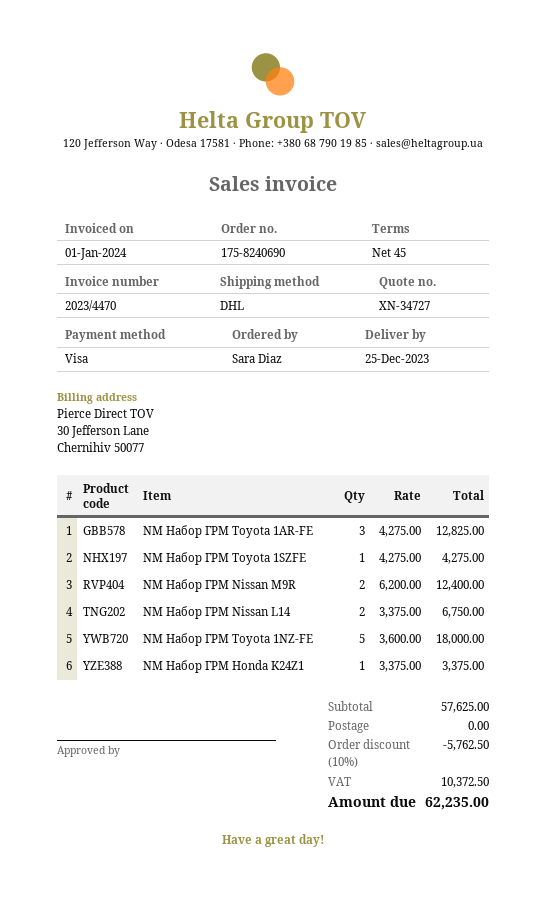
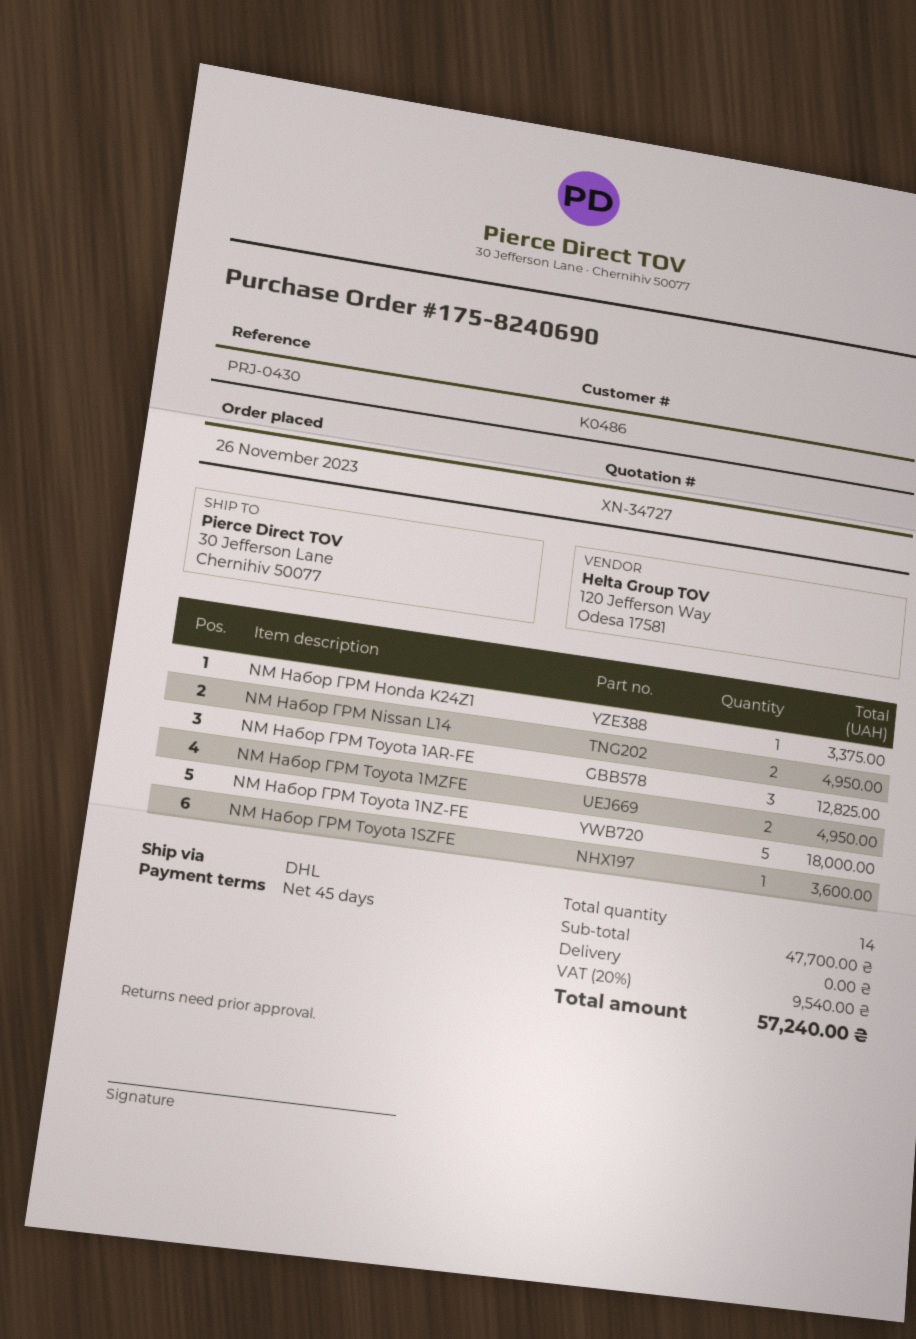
NM Набор ГРМ Toyota 1SZFE: 1 for 4275.00 -> 1 for 3600.00
NM Набор ГРМ Nissan M9R: 2 for 12400.00 -> none
NM Набор ГРМ Nissan L14: 2 for 6750.00 -> 2 for 4950.00
NM Набор ГРМ Toyota 1MZFE: none -> 2 for 4950.00
subtotal: 57625.00 -> 47700.00
discount: 10% = 5762.50 -> none
tax: 10372.50 -> 9540.00
total: 62235.00 -> 57240.00

